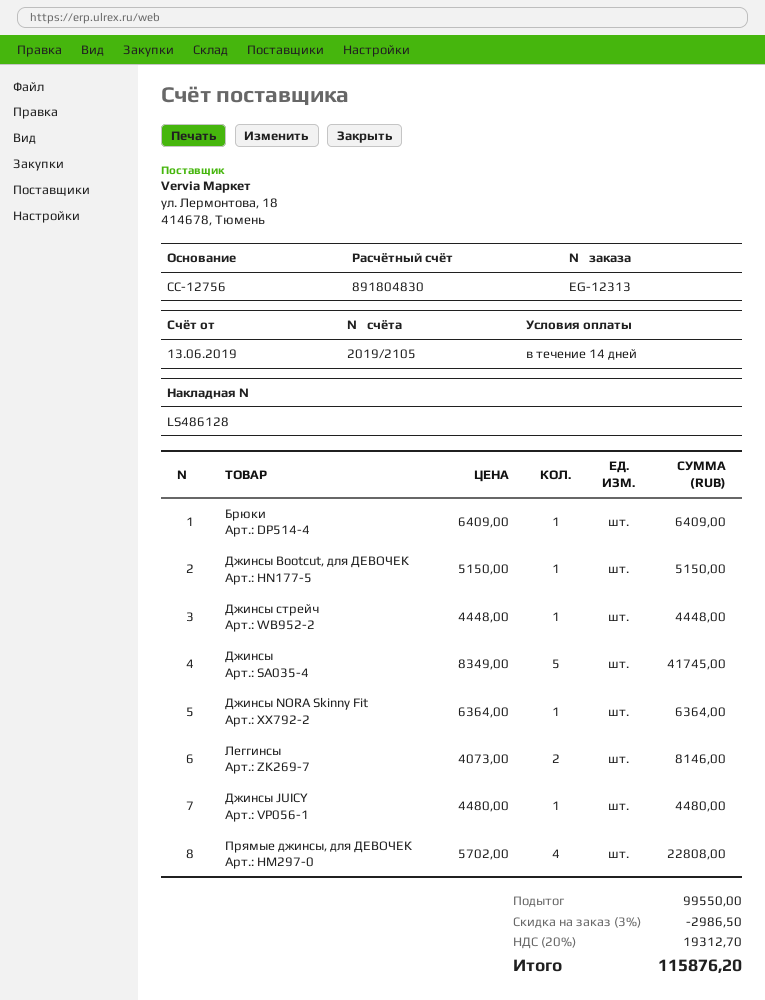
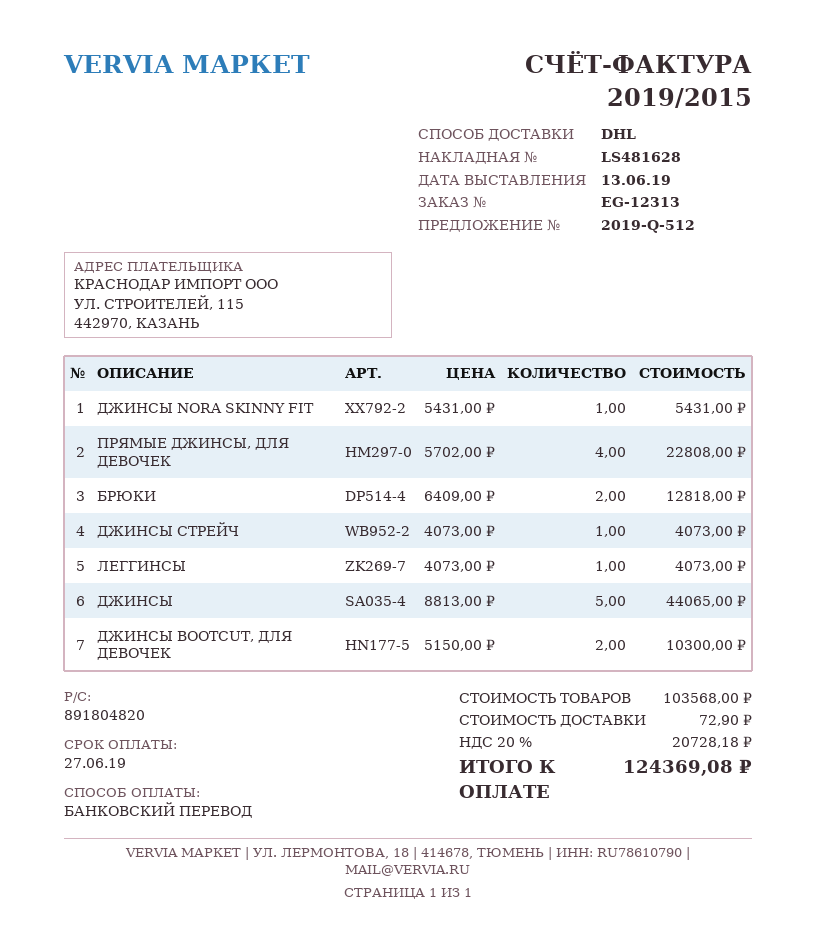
delivery note number: LS486128 -> LS481628
invoice number: 2019/2105 -> 2019/2015
bank account: 891804830 -> 891804820
Брюки: 1 x 6409.00 = 6409.00 -> 2 x 6409.00 = 12818.00
Джинсы Bootcut, для ДЕВОЧЕК: 1 x 5150.00 = 5150.00 -> 2 x 5150.00 = 10300.00
Джинсы стрейч: 1 x 4448.00 = 4448.00 -> 1 x 4073.00 = 4073.00
Джинсы: 5 x 8349.00 = 41745.00 -> 5 x 8813.00 = 44065.00
Джинсы NORA Skinny Fit: 1 x 6364.00 = 6364.00 -> 1 x 5431.00 = 5431.00
Леггинсы: 2 x 4073.00 = 8146.00 -> 1 x 4073.00 = 4073.00
Джинсы JUICY: 1 x 4480.00 = 4480.00 -> none
subtotal: 99550.00 -> 103568.00
discount: 3% = 2986.50 -> none
shipping: none -> 72.90
tax: 20% = 19312.70 -> 20% = 20728.18
total: 115876.20 -> 124369.08

